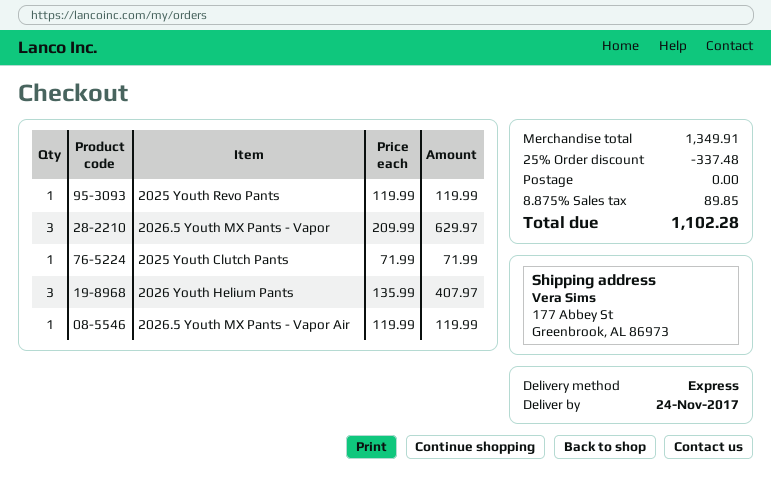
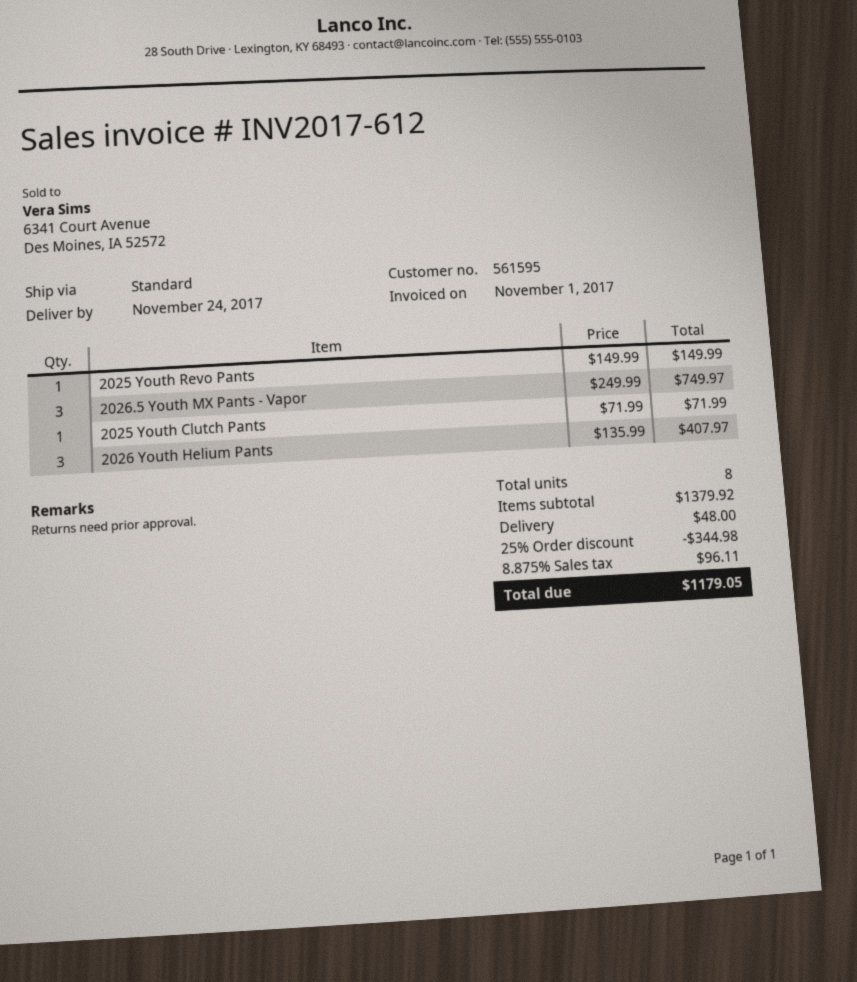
shipping method: express -> standard
2025 Youth Revo Pants: 1 x 119.99 = 119.99 -> 1 x 149.99 = 149.99
2026.5 Youth MX Pants - Vapor: 3 x 209.99 = 629.97 -> 3 x 249.99 = 749.97
2026.5 Youth MX Pants - Vapor Air: 1 x 119.99 = 119.99 -> none
subtotal: 1349.91 -> 1379.92
discount: 25% = 337.48 -> 25% = 344.98
shipping: 0.00 -> 48.00
tax: 8.875% = 89.85 -> 8.875% = 96.11
total: 1102.28 -> 1179.05

